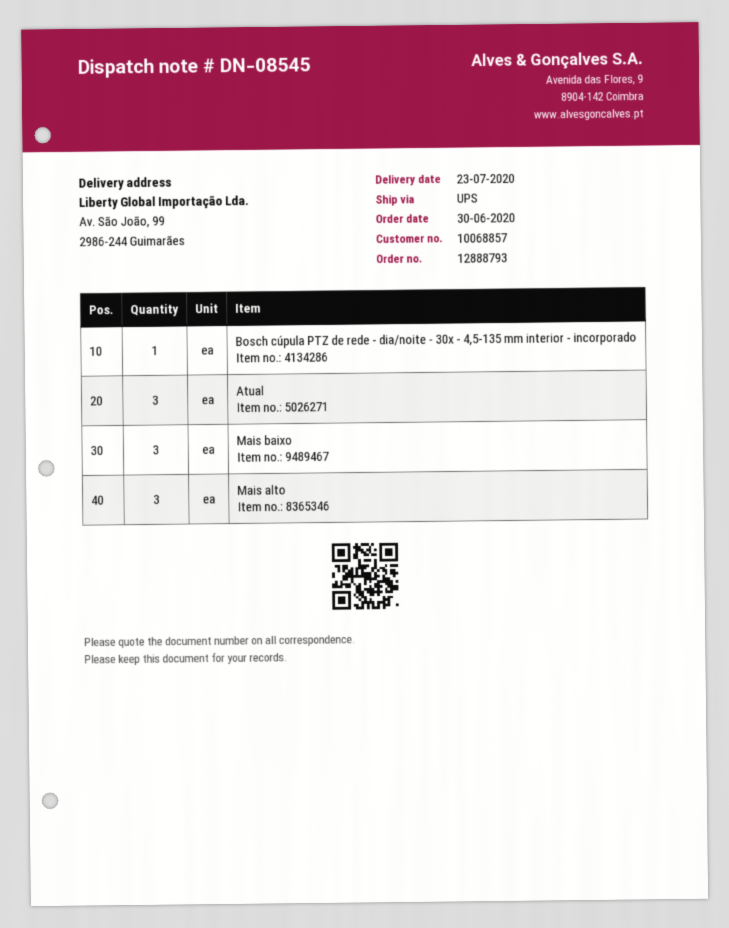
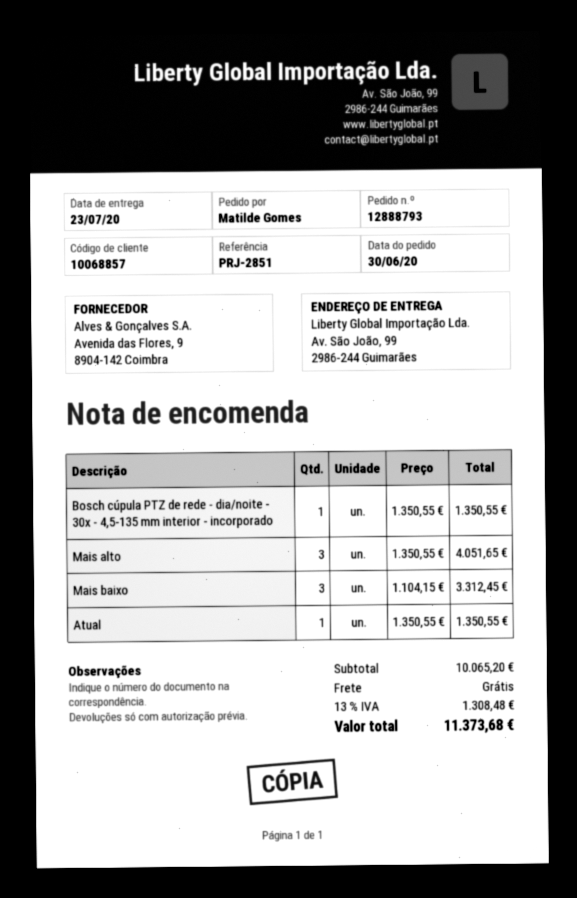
Atual: 3 -> 1

